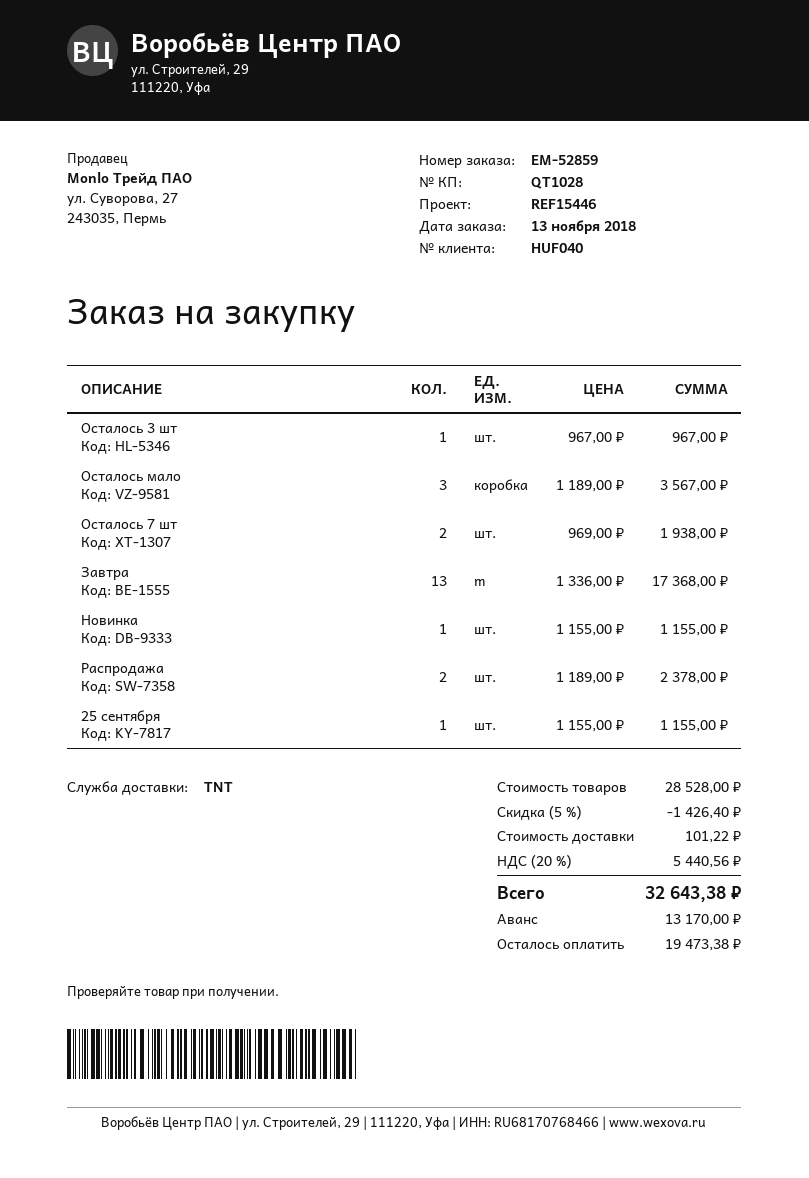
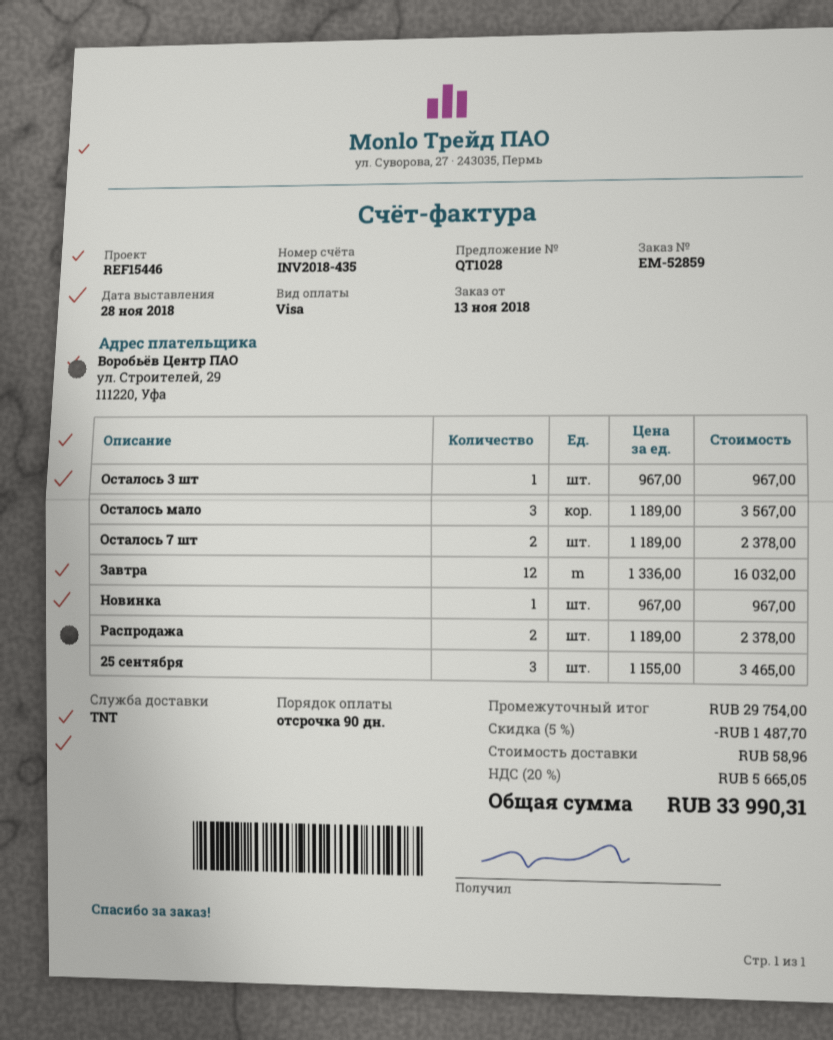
Осталось 7 шт: 2 x 969.00 = 1938.00 -> 2 x 1189.00 = 2378.00
Завтра: 13 x 1336.00 = 17368.00 -> 12 x 1336.00 = 16032.00
Новинка: 1 x 1155.00 = 1155.00 -> 1 x 967.00 = 967.00
25 сентября: 1 x 1155.00 = 1155.00 -> 3 x 1155.00 = 3465.00
subtotal: 28528.00 -> 29754.00
discount: 5% = 1426.40 -> 5% = 1487.70
shipping: 101.22 -> 58.96
tax: 20% = 5440.56 -> 20% = 5665.05
total: 32643.38 -> 33990.31

